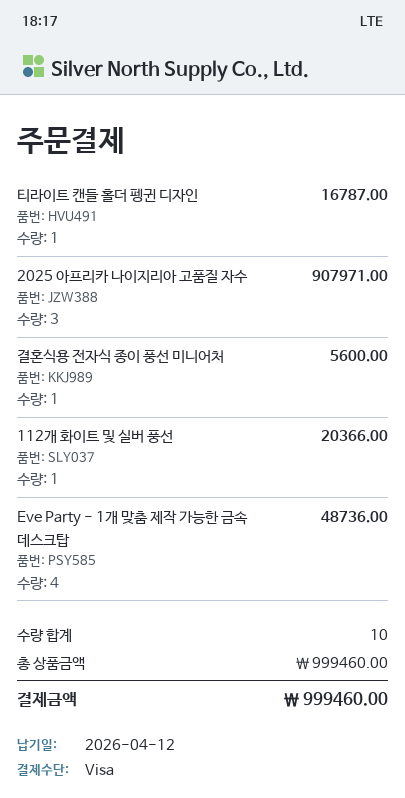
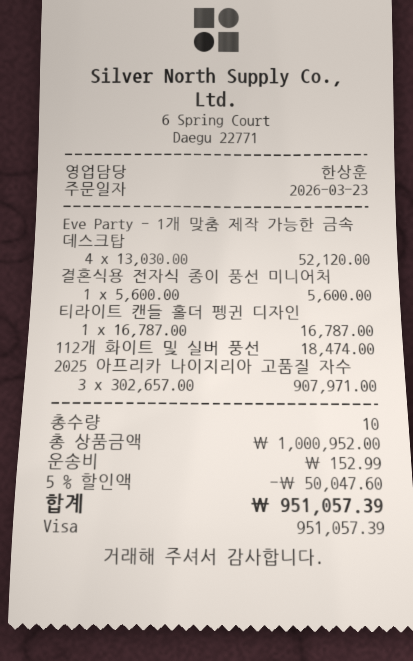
112개 화이트 및 실버 풍선: 1 for 20366.00 -> 1 for 18474.00
Eve Party - 1개 맞춤 제작 가능한 금속 데스크탑: 4 for 48736.00 -> 4 for 52120.00
subtotal: 999460.00 -> 1000952.00
discount: none -> 5% = 50047.60
shipping: none -> 152.99
total: 999460.00 -> 951057.39

